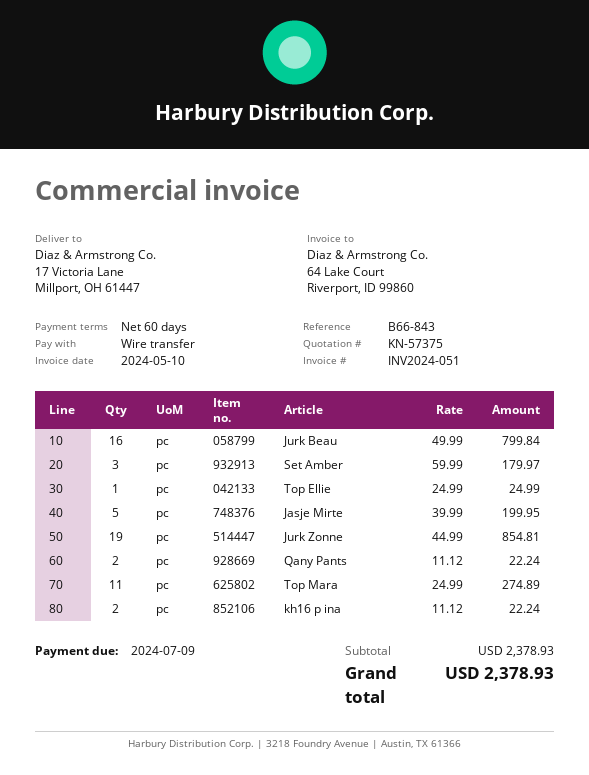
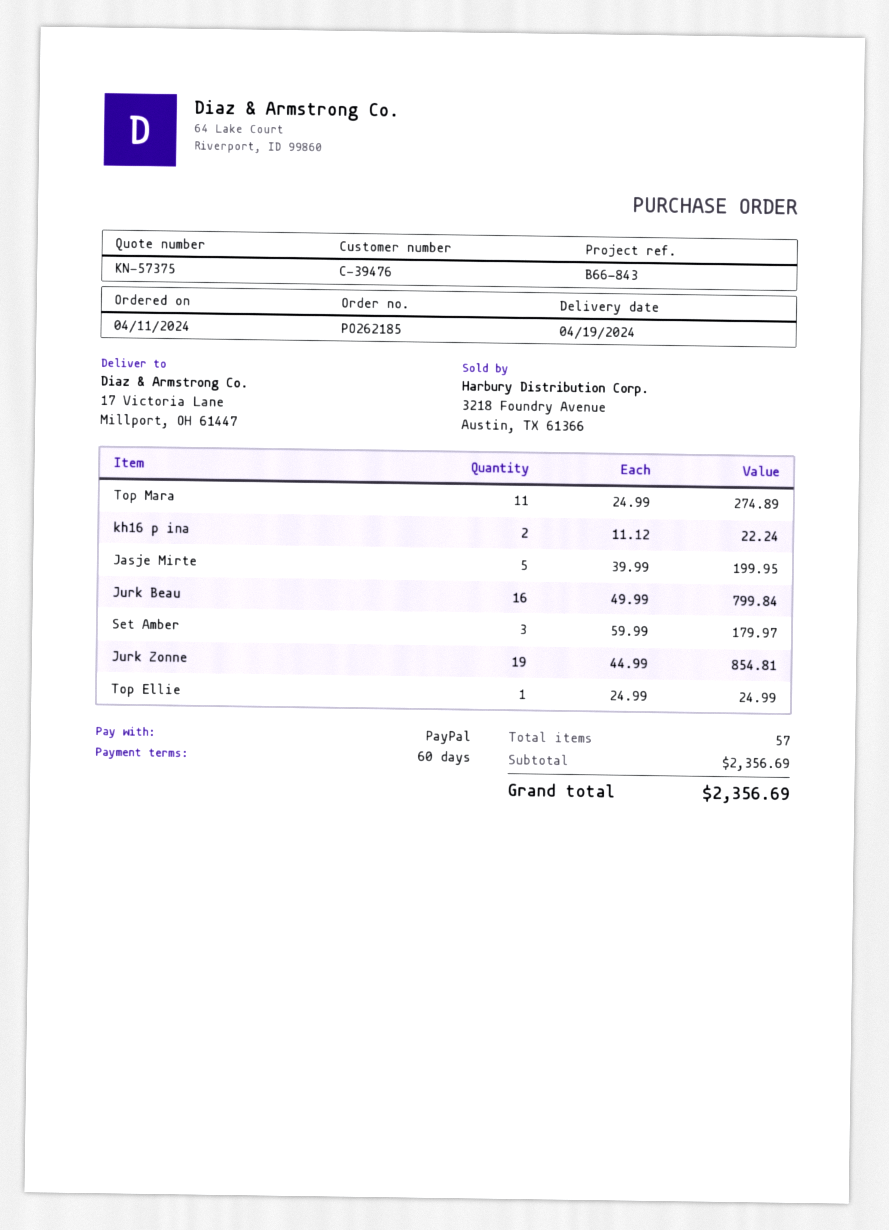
payment method: bank transfer -> PayPal
Qany Pants: 2 x 11.12 = 22.24 -> none
subtotal: 2378.93 -> 2356.69
total: 2378.93 -> 2356.69

